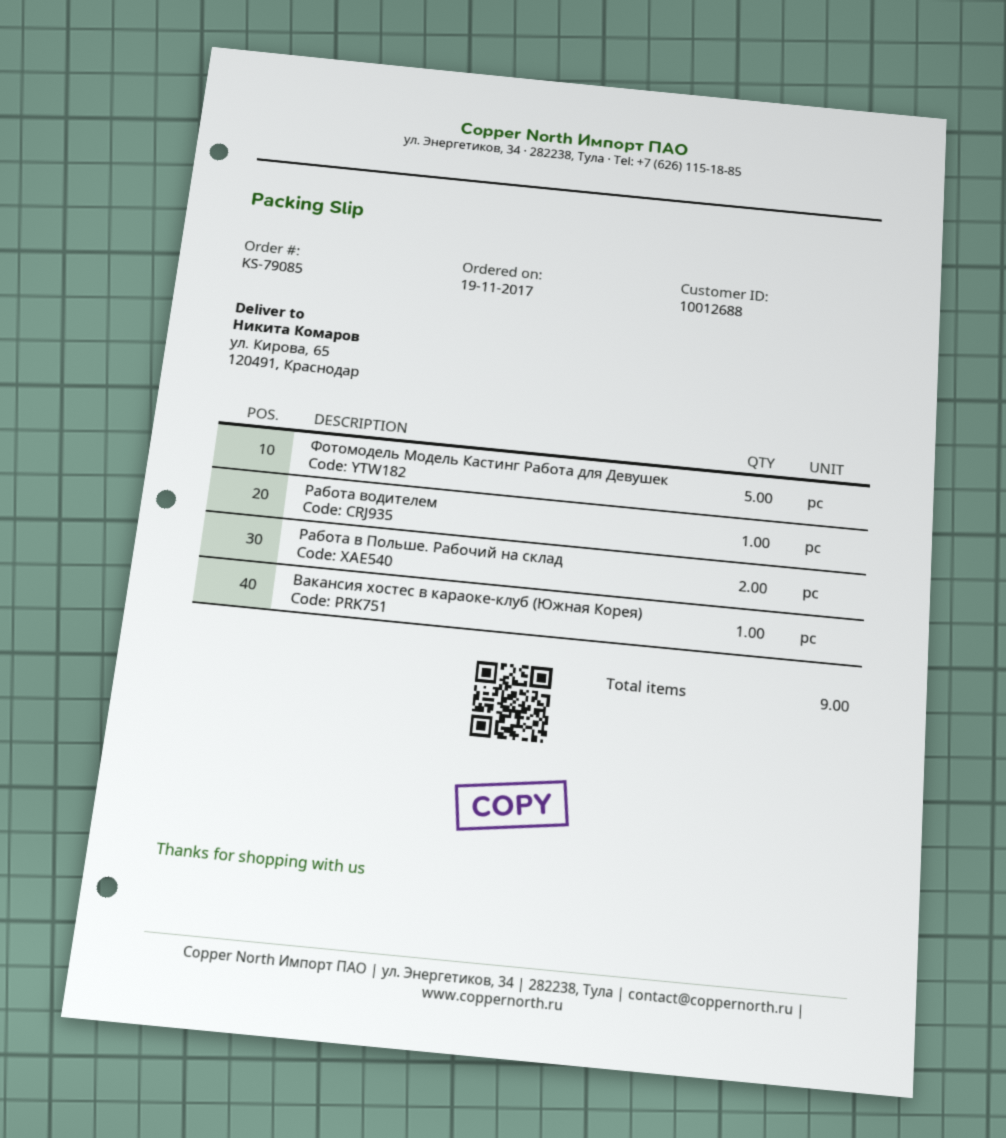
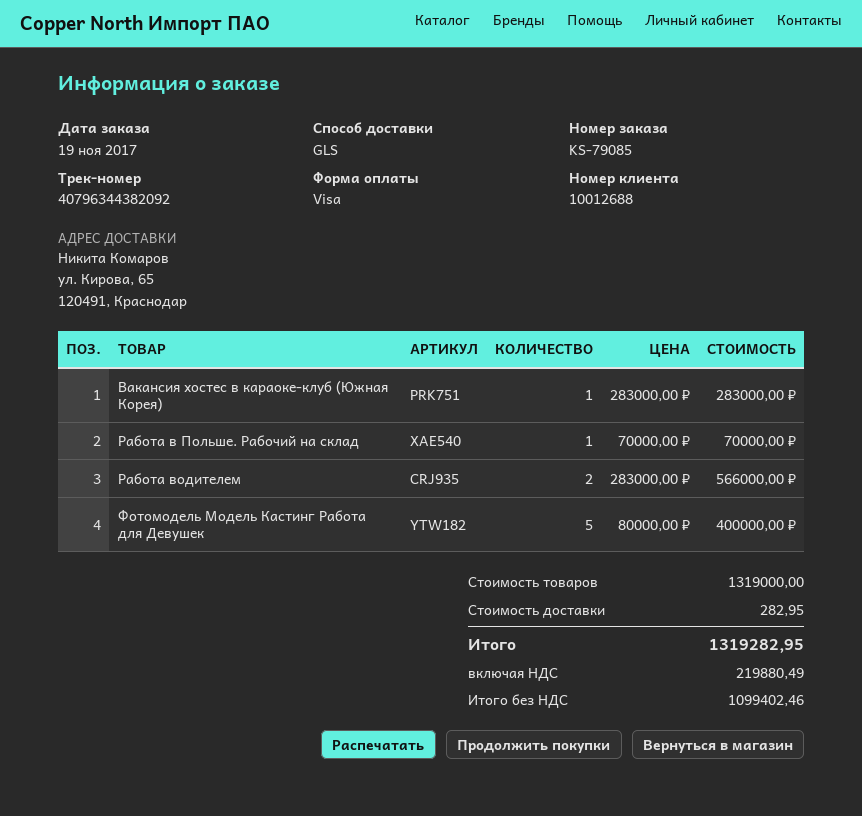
Работа водителем: 1 -> 2
Работа в Польше. Рабочий на склад: 2 -> 1

